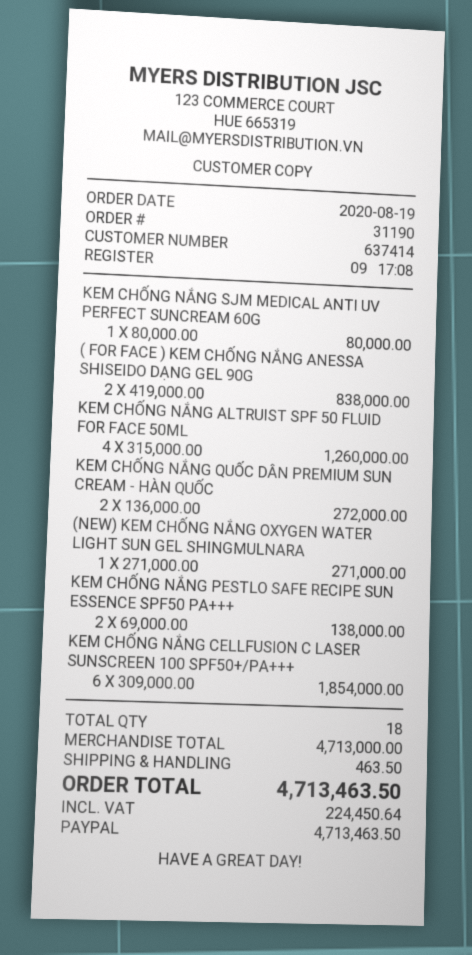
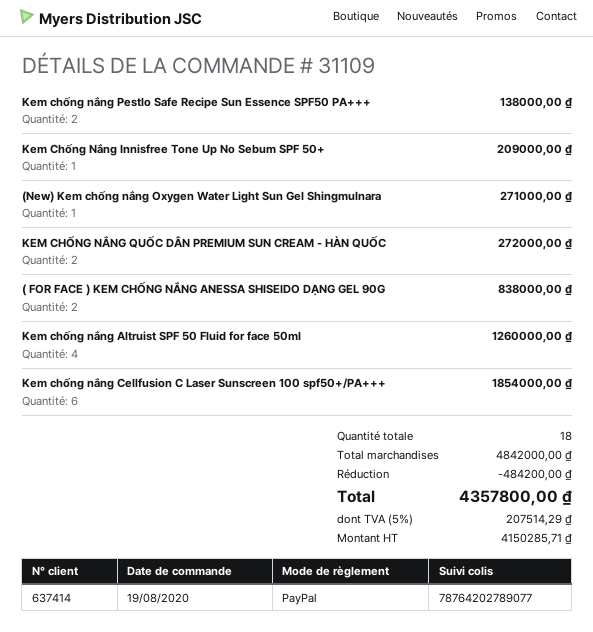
order number: 31190 -> 31109
KEM CHỐNG NẮNG SJM MEDICAL ANTI UV PERFECT SUNCREAM 60G: 1 for 80000.00 -> none
Kem Chống Nắng Innisfree Tone Up No Sebum SPF 50+: none -> 1 for 209000.00
subtotal: 4713000.00 -> 4842000.00
discount: none -> 484200.00
shipping: 463.50 -> none
tax: 224450.64 -> 207514.29
total: 4713463.50 -> 4357800.00

